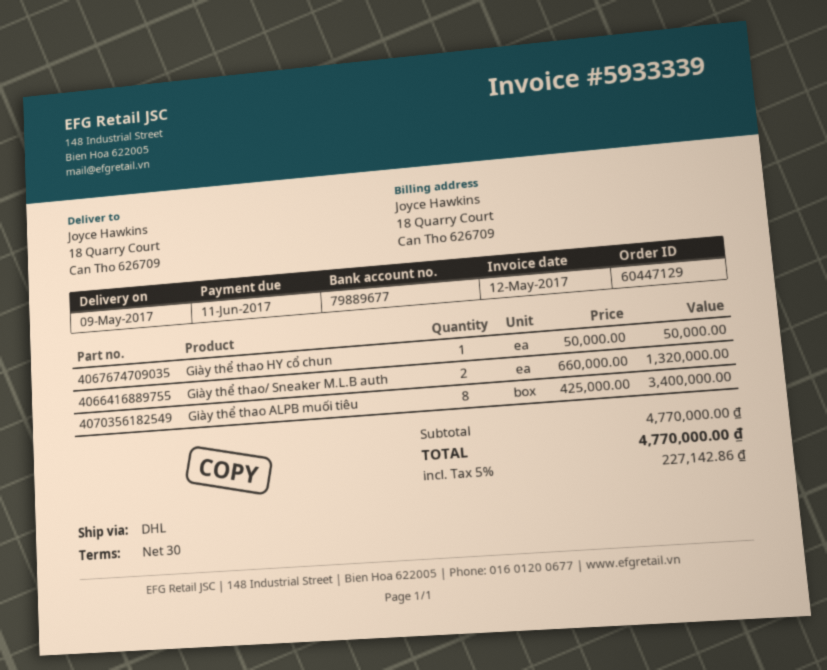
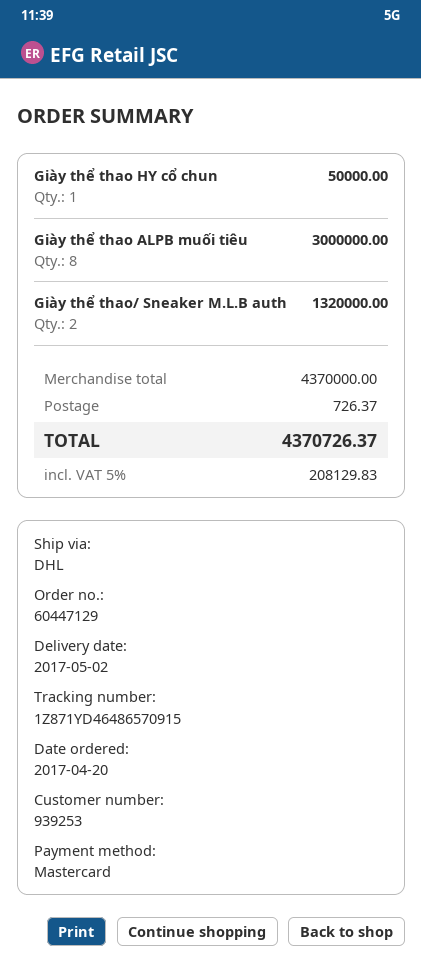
delivery date: 2017-05-09 -> 2017-05-02
Giày thể thao ALPB muối tiêu: 8 for 3400000.00 -> 8 for 3000000.00
subtotal: 4770000.00 -> 4370000.00
shipping: none -> 726.37
tax: 5% = 227142.86 -> 5% = 208129.83
total: 4770000.00 -> 4370726.37

